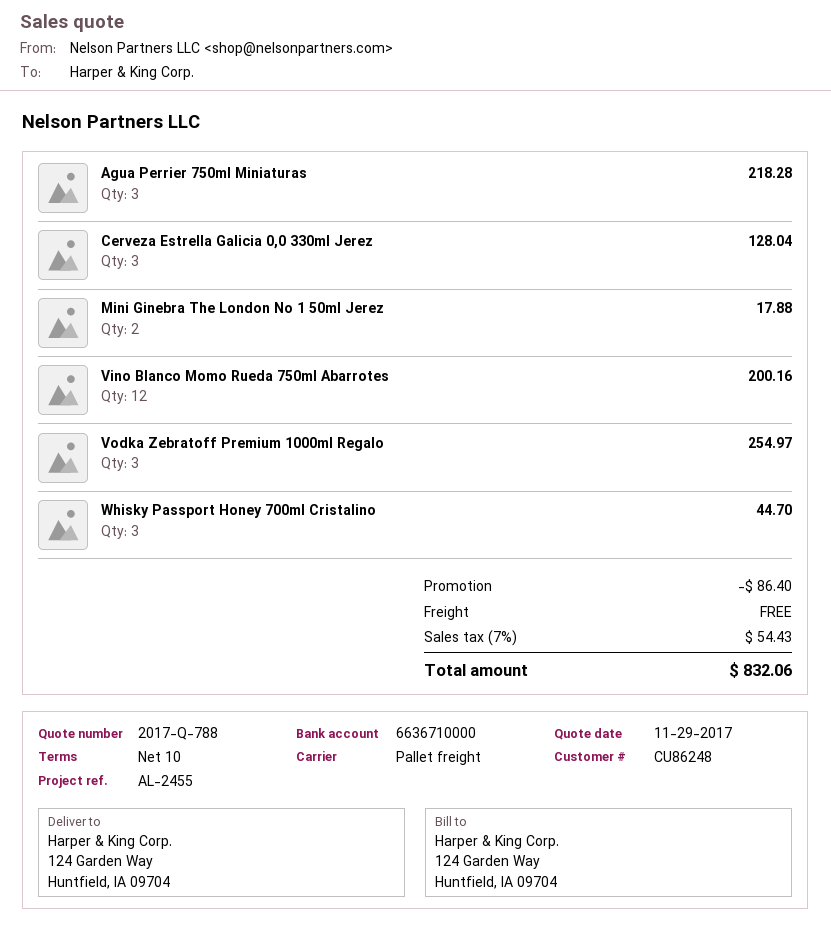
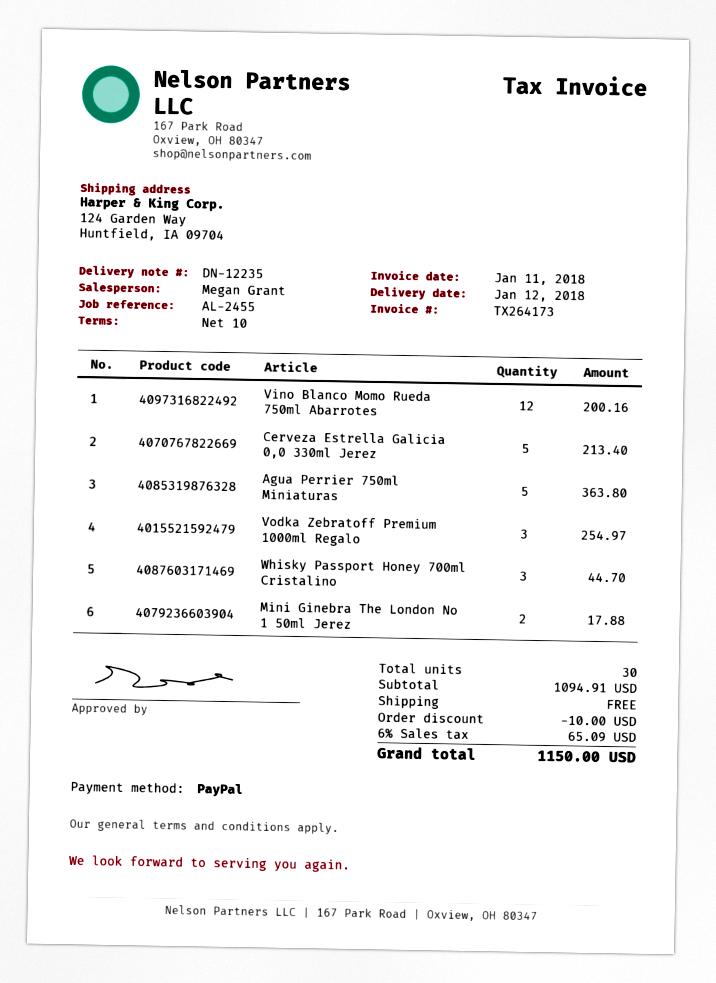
Agua Perrier 750ml Miniaturas: 3 for 218.28 -> 5 for 363.80
Cerveza Estrella Galicia 0,0 330ml Jerez: 3 for 128.04 -> 5 for 213.40
discount: 86.40 -> 10.00
tax: 7% = 54.43 -> 6% = 65.09
total: 832.06 -> 1150.00

